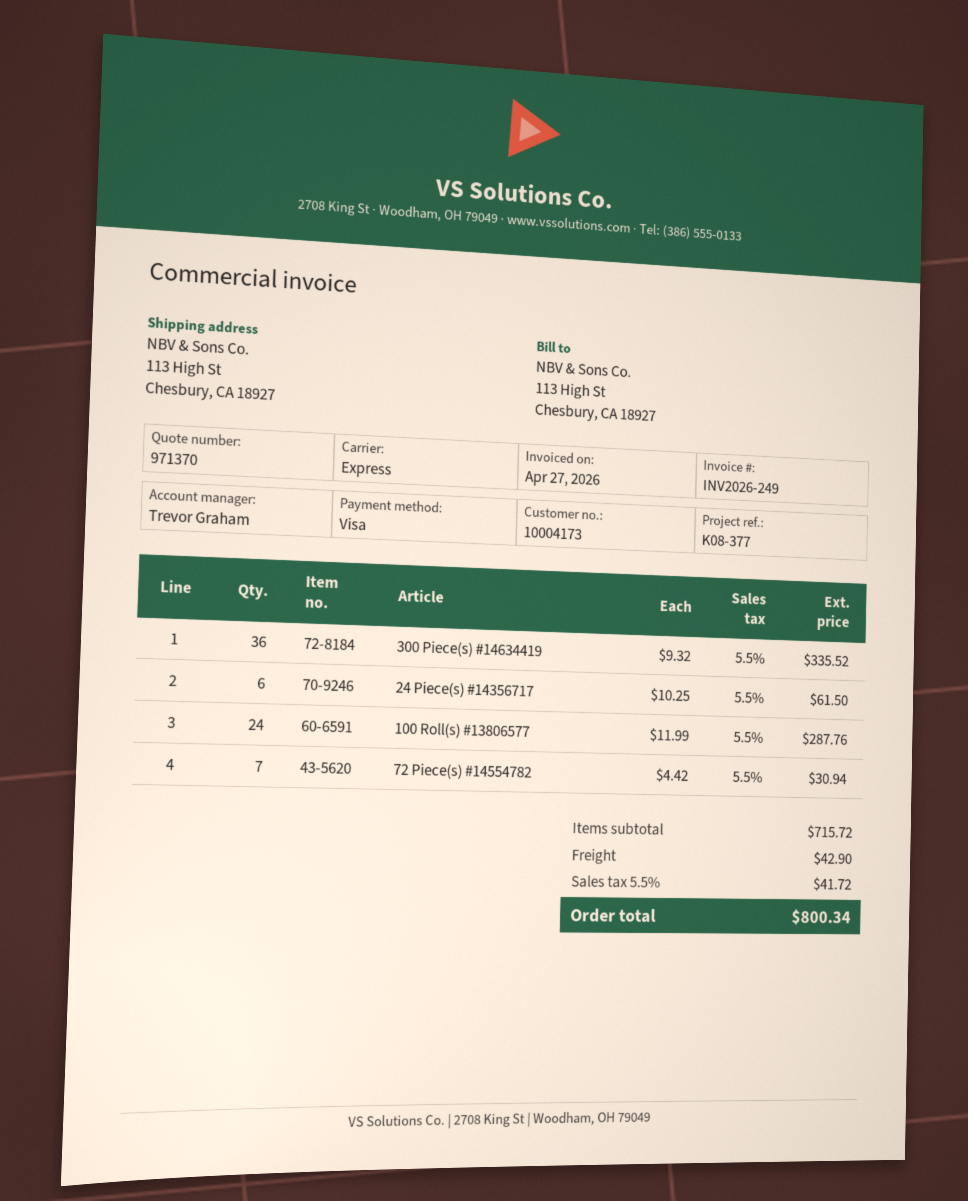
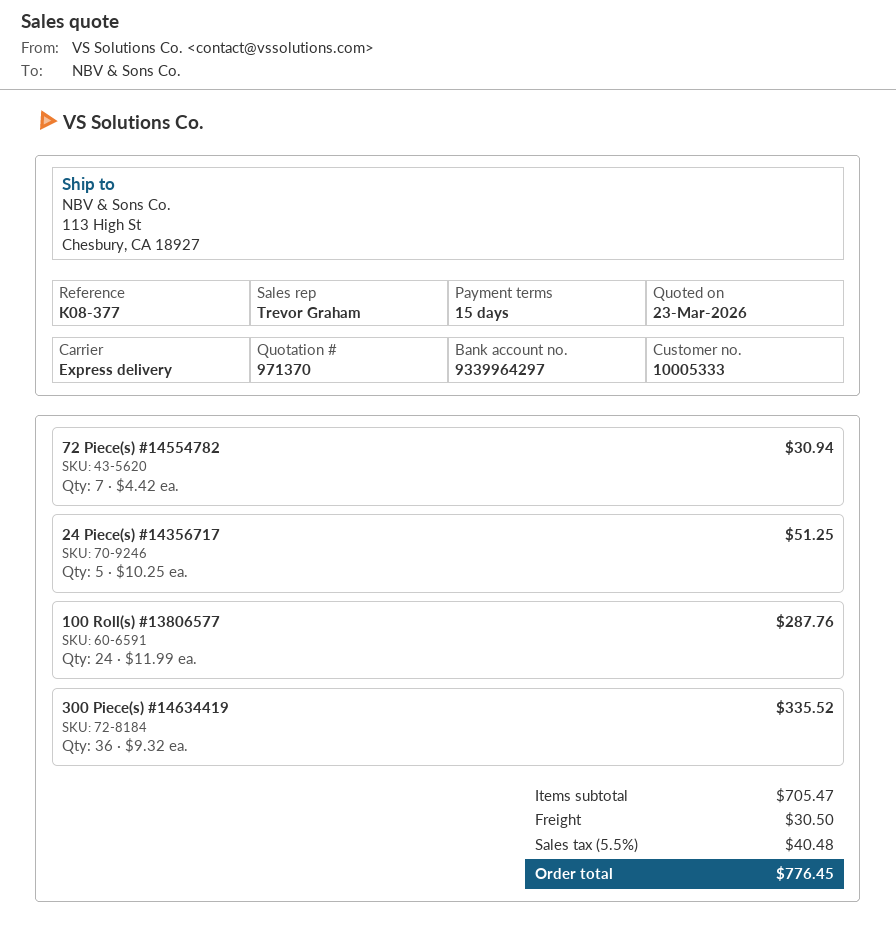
customer number: 10004173 -> 10005333
24 Piece(s) #14356717: 6 x 10.25 = 61.50 -> 5 x 10.25 = 51.25
subtotal: 715.72 -> 705.47
shipping: 42.90 -> 30.50
tax: 5.5% = 41.72 -> 5.5% = 40.48
total: 800.34 -> 776.45

